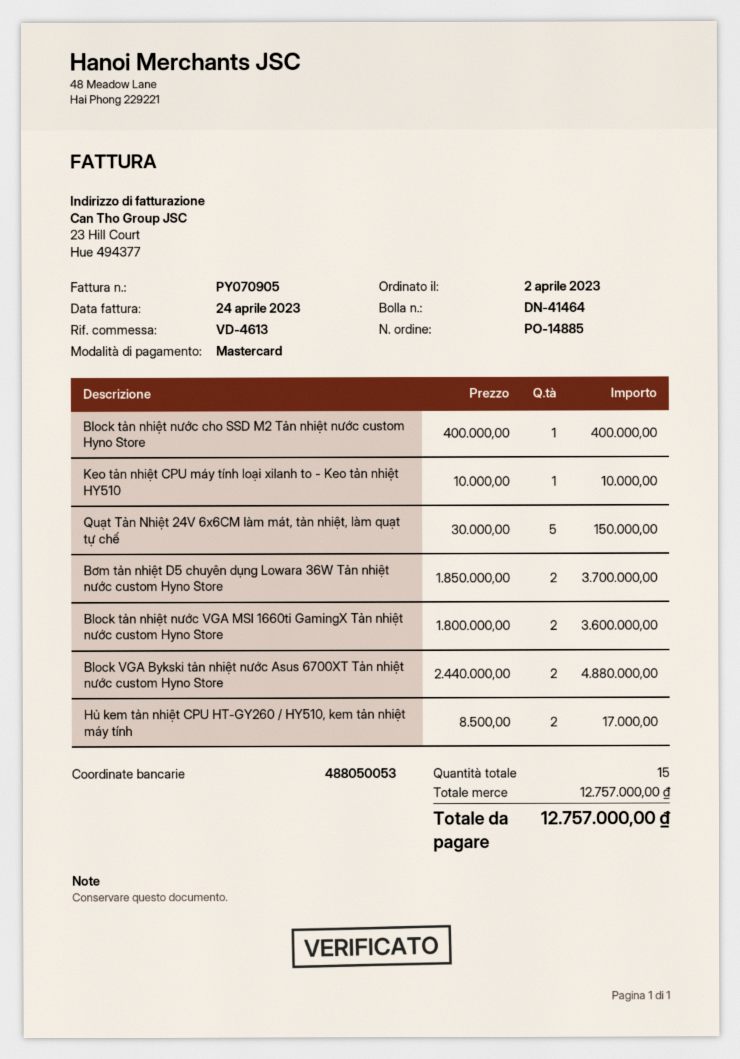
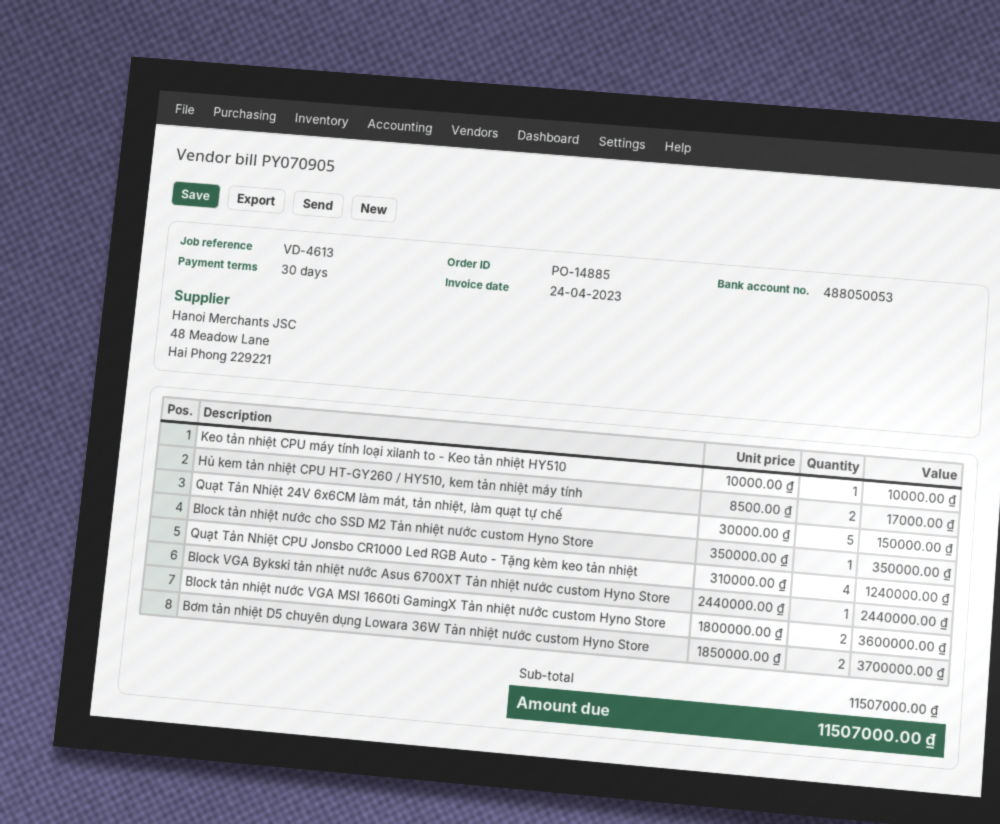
Block tản nhiệt nước cho SSD M2 Tản nhiệt nước custom Hyno Store: 1 x 400000.00 = 400000.00 -> 1 x 350000.00 = 350000.00
Block VGA Bykski tản nhiệt nước Asus 6700XT Tản nhiệt nước custom Hyno Store: 2 x 2440000.00 = 4880000.00 -> 1 x 2440000.00 = 2440000.00
Quạt Tản Nhiệt CPU Jonsbo CR1000 Led RGB Auto - Tặng kèm keo tản nhiệt: none -> 4 x 310000.00 = 1240000.00
subtotal: 12757000.00 -> 11507000.00
total: 12757000.00 -> 11507000.00

